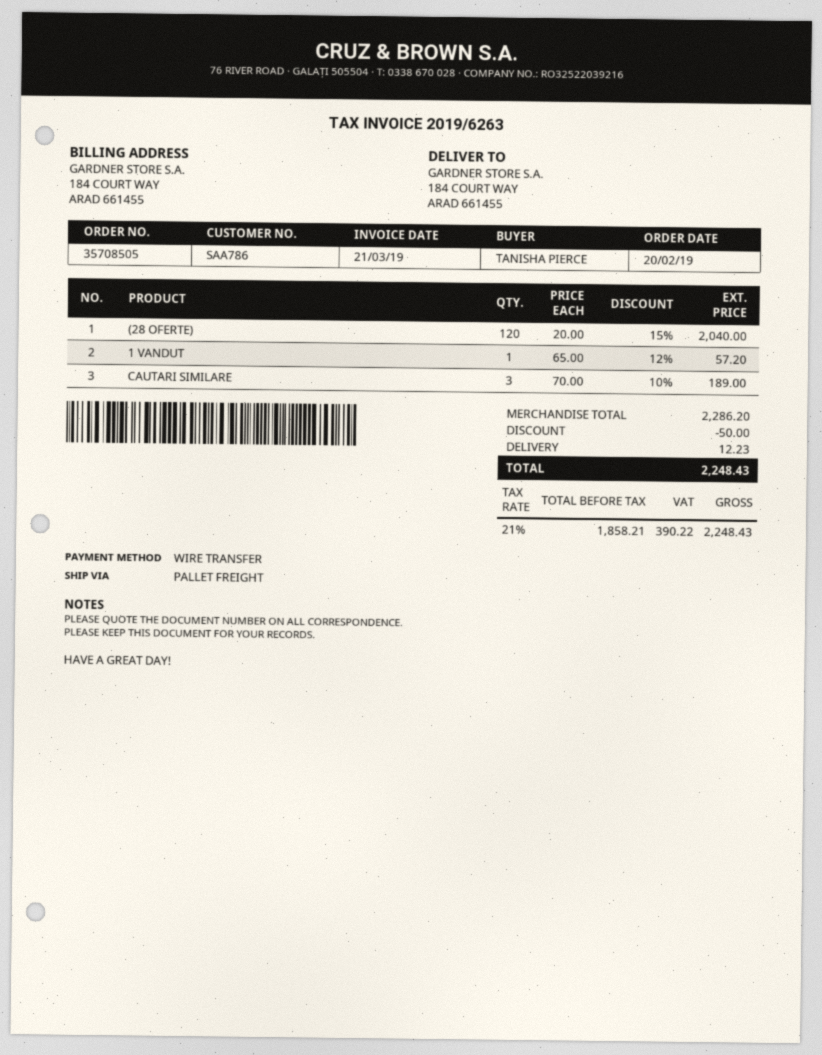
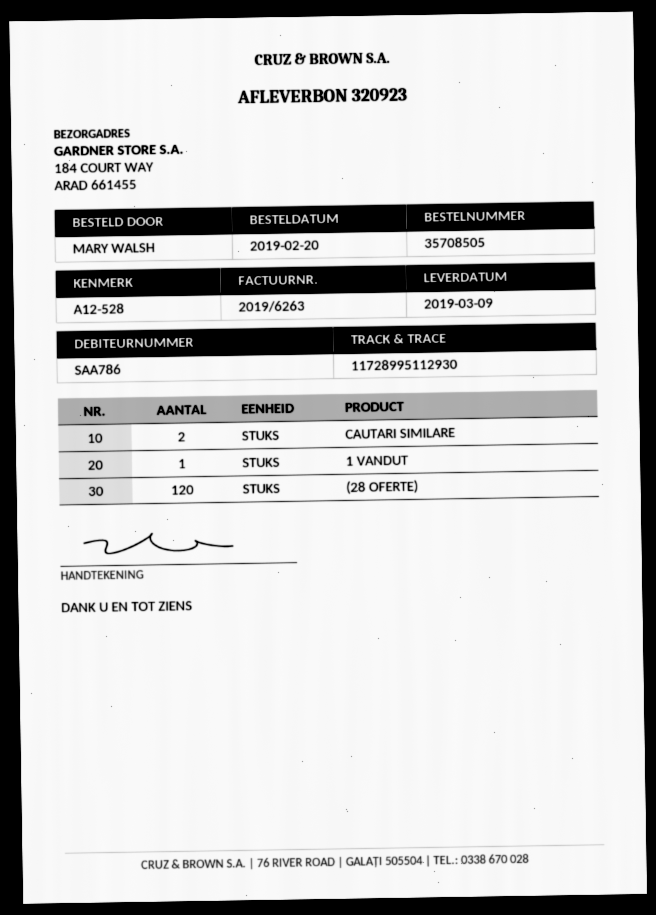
ordered by: TANISHA PIERCE -> MARY WALSH
CAUTARI SIMILARE: 3 -> 2

